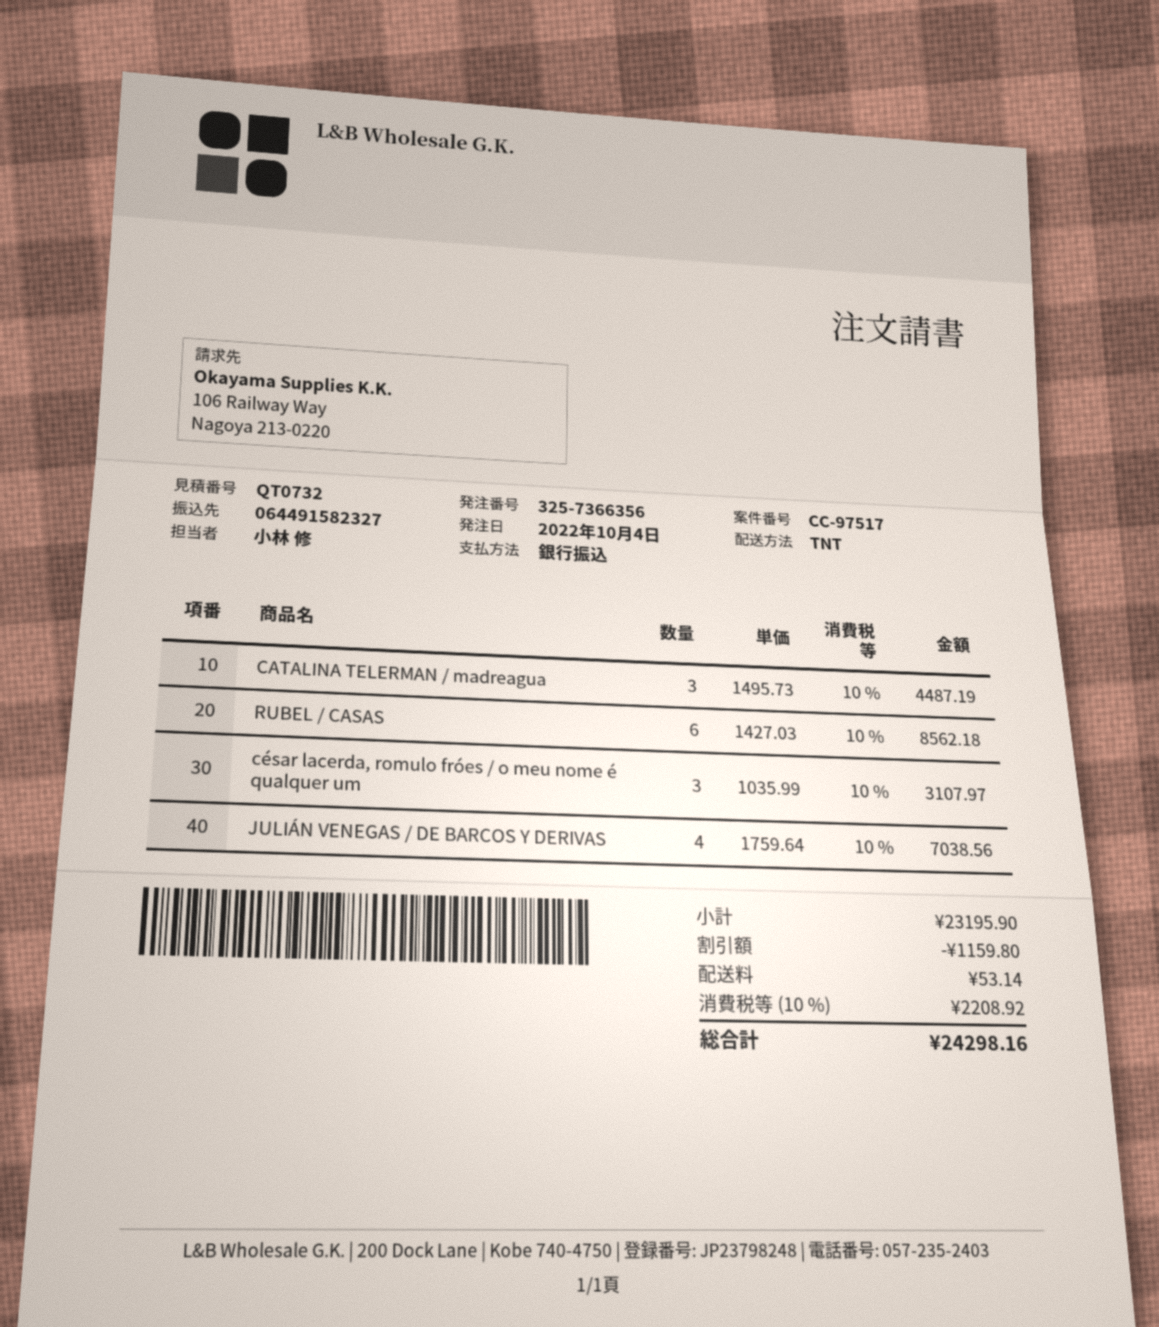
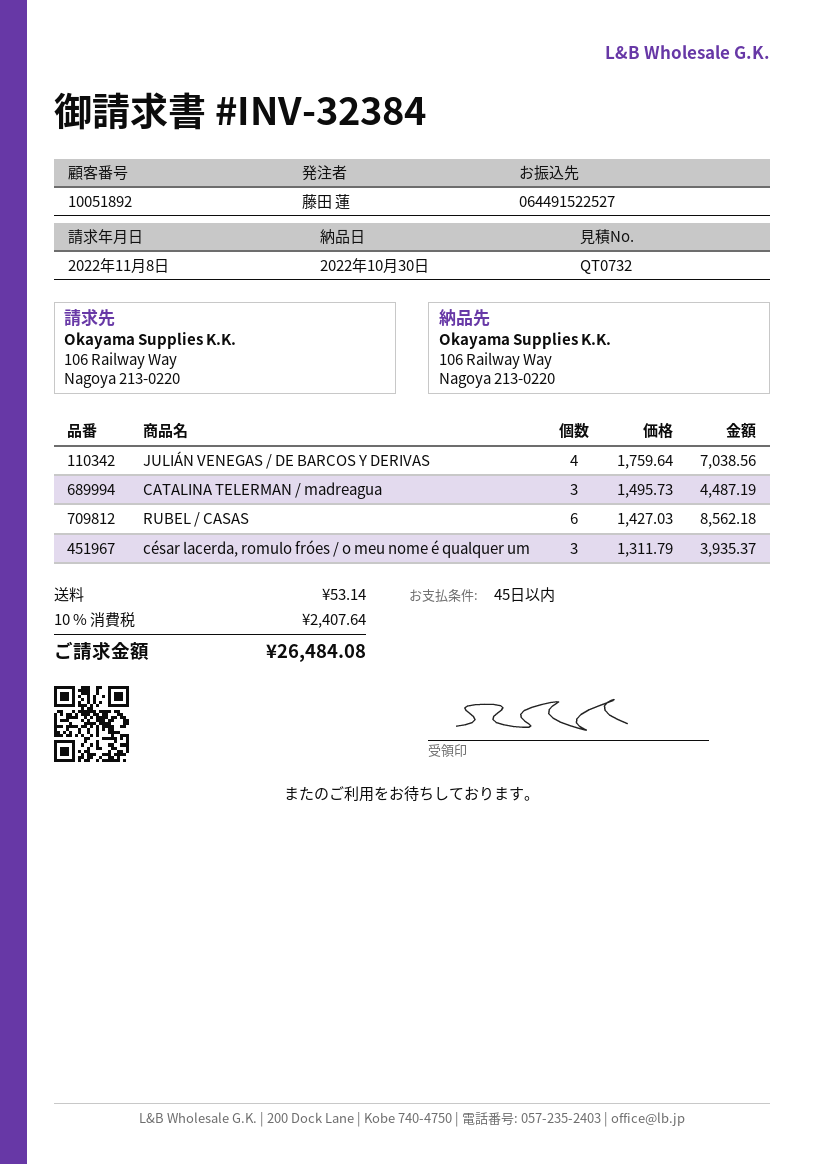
bank account: 064491582327 -> 064491522527
césar lacerda, romulo fróes / o meu nome é qualquer um: 3 x 1035.99 = 3107.97 -> 3 x 1311.79 = 3935.37
discount: 1159.80 -> none
tax: 10% = 2208.92 -> 10% = 2407.64
total: 24298.16 -> 26484.08

